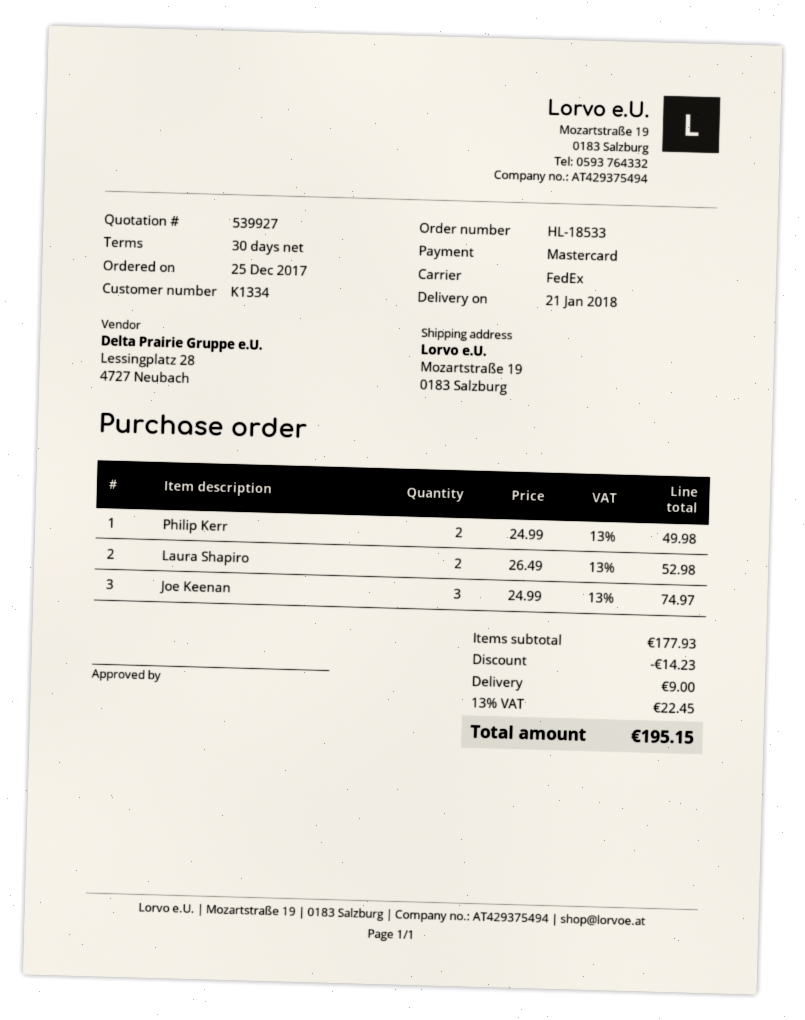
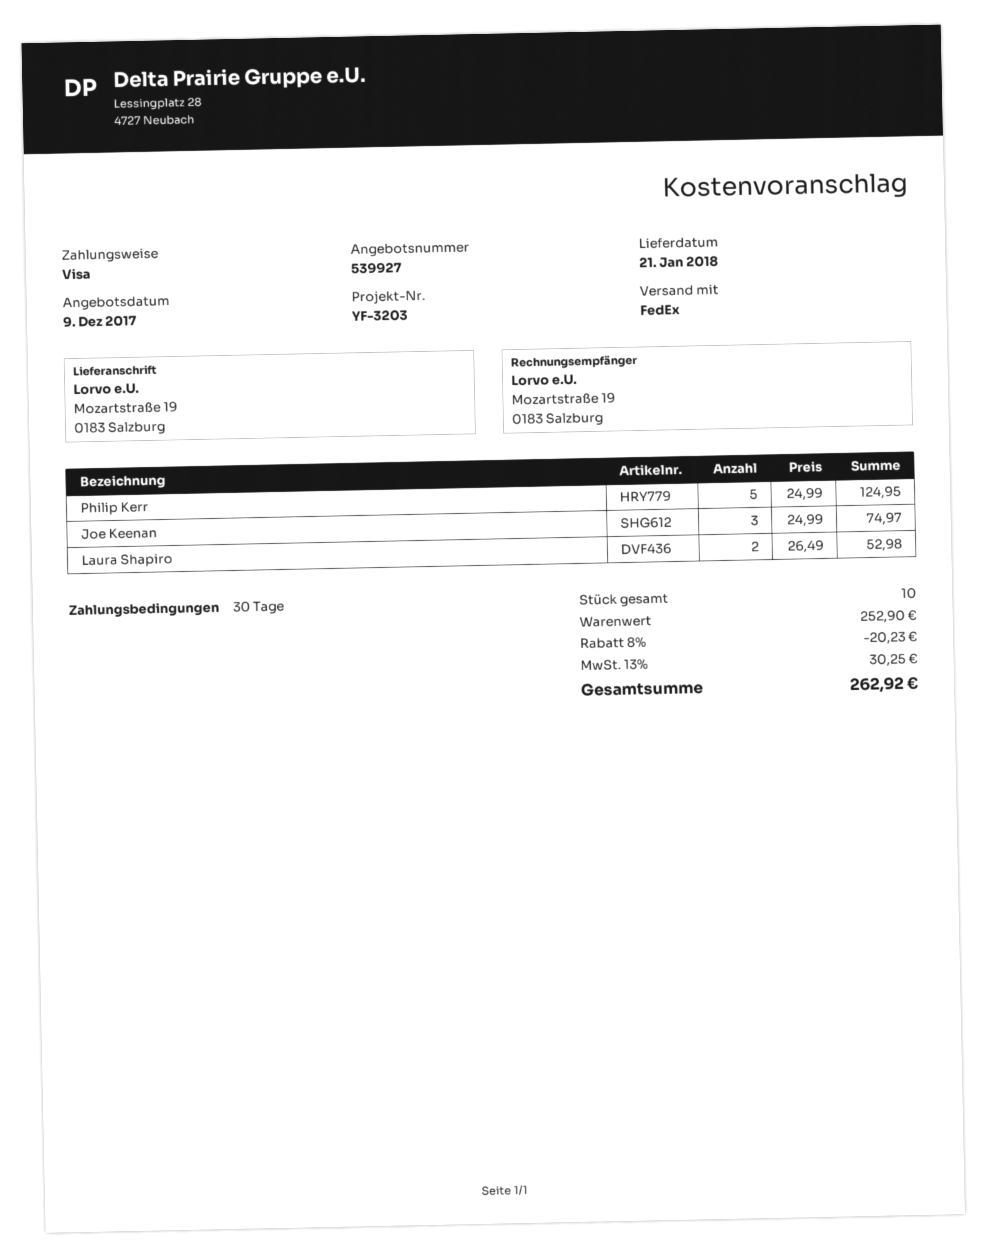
payment method: Mastercard -> Visa
Philip Kerr: 2 x 24.99 = 49.98 -> 5 x 24.99 = 124.95
subtotal: 177.93 -> 252.90
discount: 14.23 -> 20.23
shipping: 9.00 -> none
tax: 13% = 22.45 -> 13% = 30.25
total: 195.15 -> 262.92

